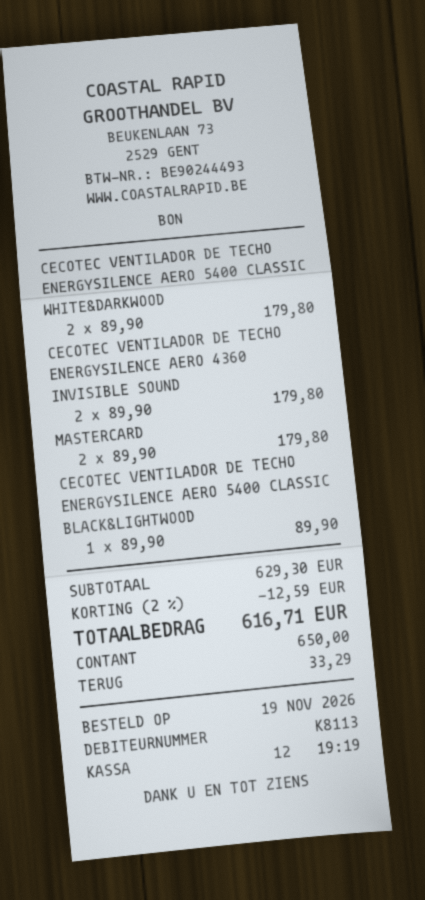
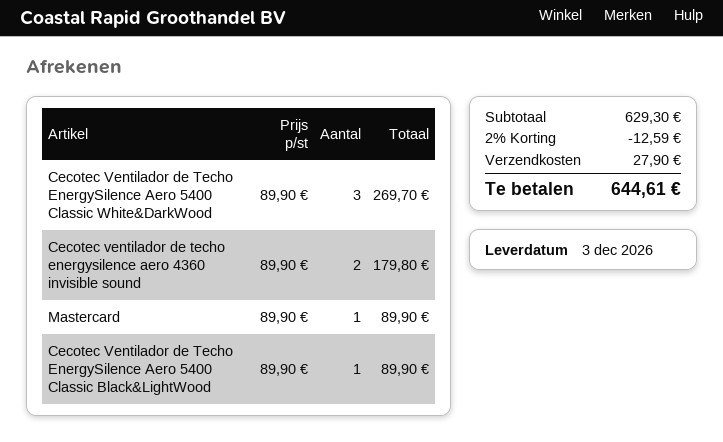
CECOTEC VENTILADOR DE TECHO ENERGYSILENCE AERO 5400 CLASSIC WHITE&DARKWOOD: 2 x 89.90 = 179.80 -> 3 x 89.90 = 269.70
MASTERCARD: 2 x 89.90 = 179.80 -> 1 x 89.90 = 89.90
shipping: none -> 27.90
total: 616.71 -> 644.61

